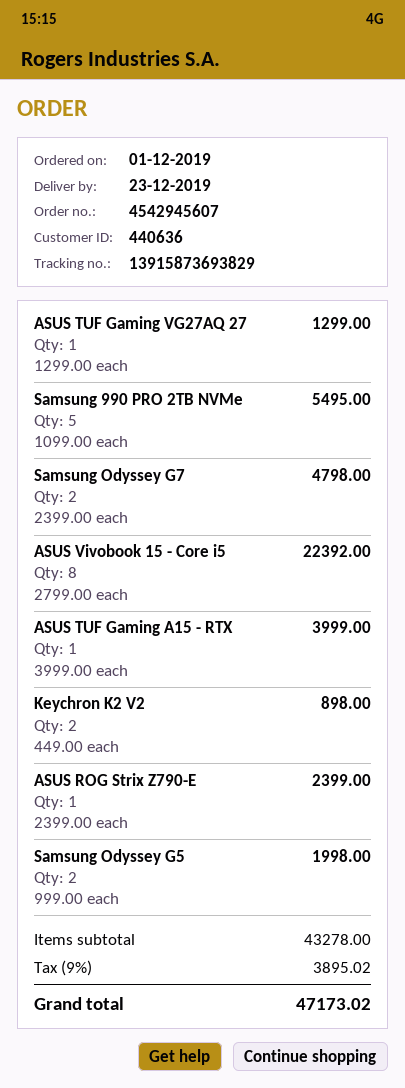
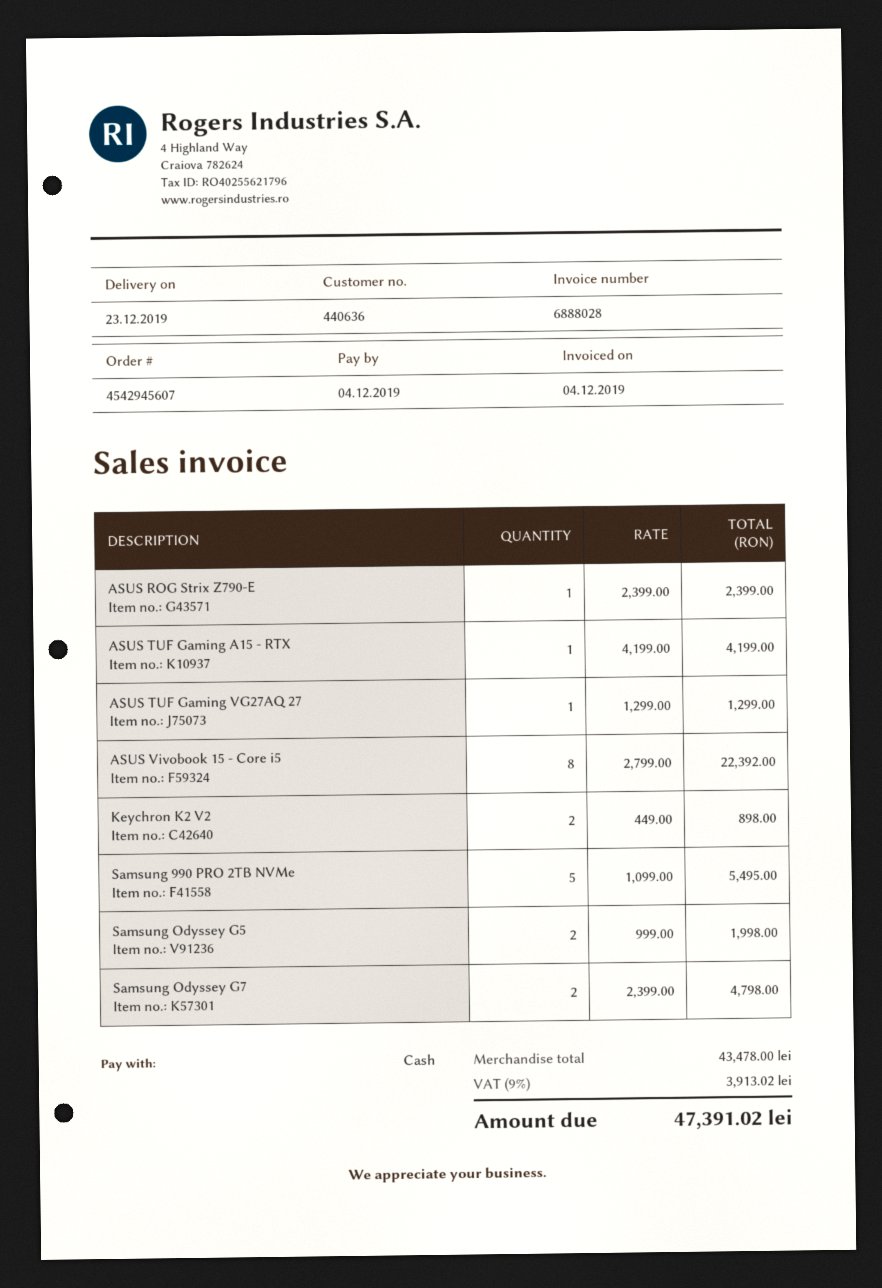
ASUS TUF Gaming A15 - RTX: 1 x 3999.00 = 3999.00 -> 1 x 4199.00 = 4199.00
subtotal: 43278.00 -> 43478.00
tax: 9% = 3895.02 -> 9% = 3913.02
total: 47173.02 -> 47391.02

